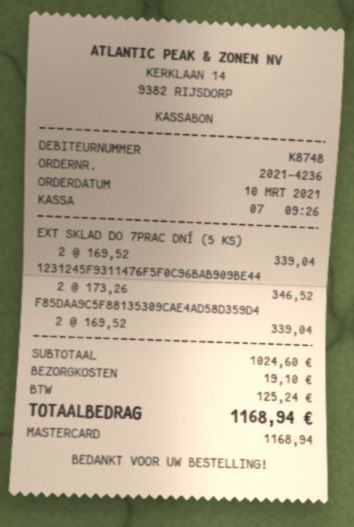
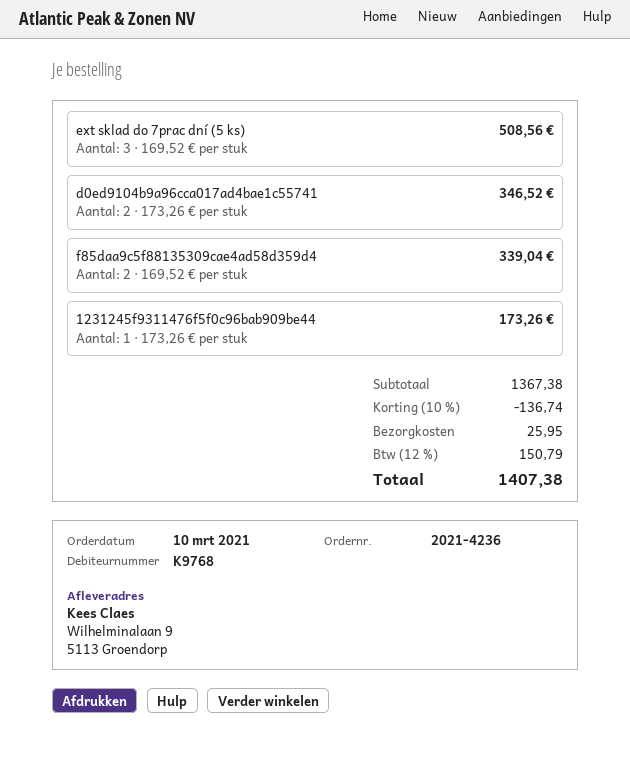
customer number: K8748 -> K9768
EXT SKLAD DO 7PRAC DNÍ (5 KS): 2 x 169.52 = 339.04 -> 3 x 169.52 = 508.56
1231245F9311476F5F0C96BAB909BE44: 2 x 173.26 = 346.52 -> 1 x 173.26 = 173.26
d0ed9104b9a96cca017ad4bae1c55741: none -> 2 x 173.26 = 346.52
subtotal: 1024.60 -> 1367.38
discount: none -> 10% = 136.74
shipping: 19.10 -> 25.95
tax: 125.24 -> 150.79
total: 1168.94 -> 1407.38

